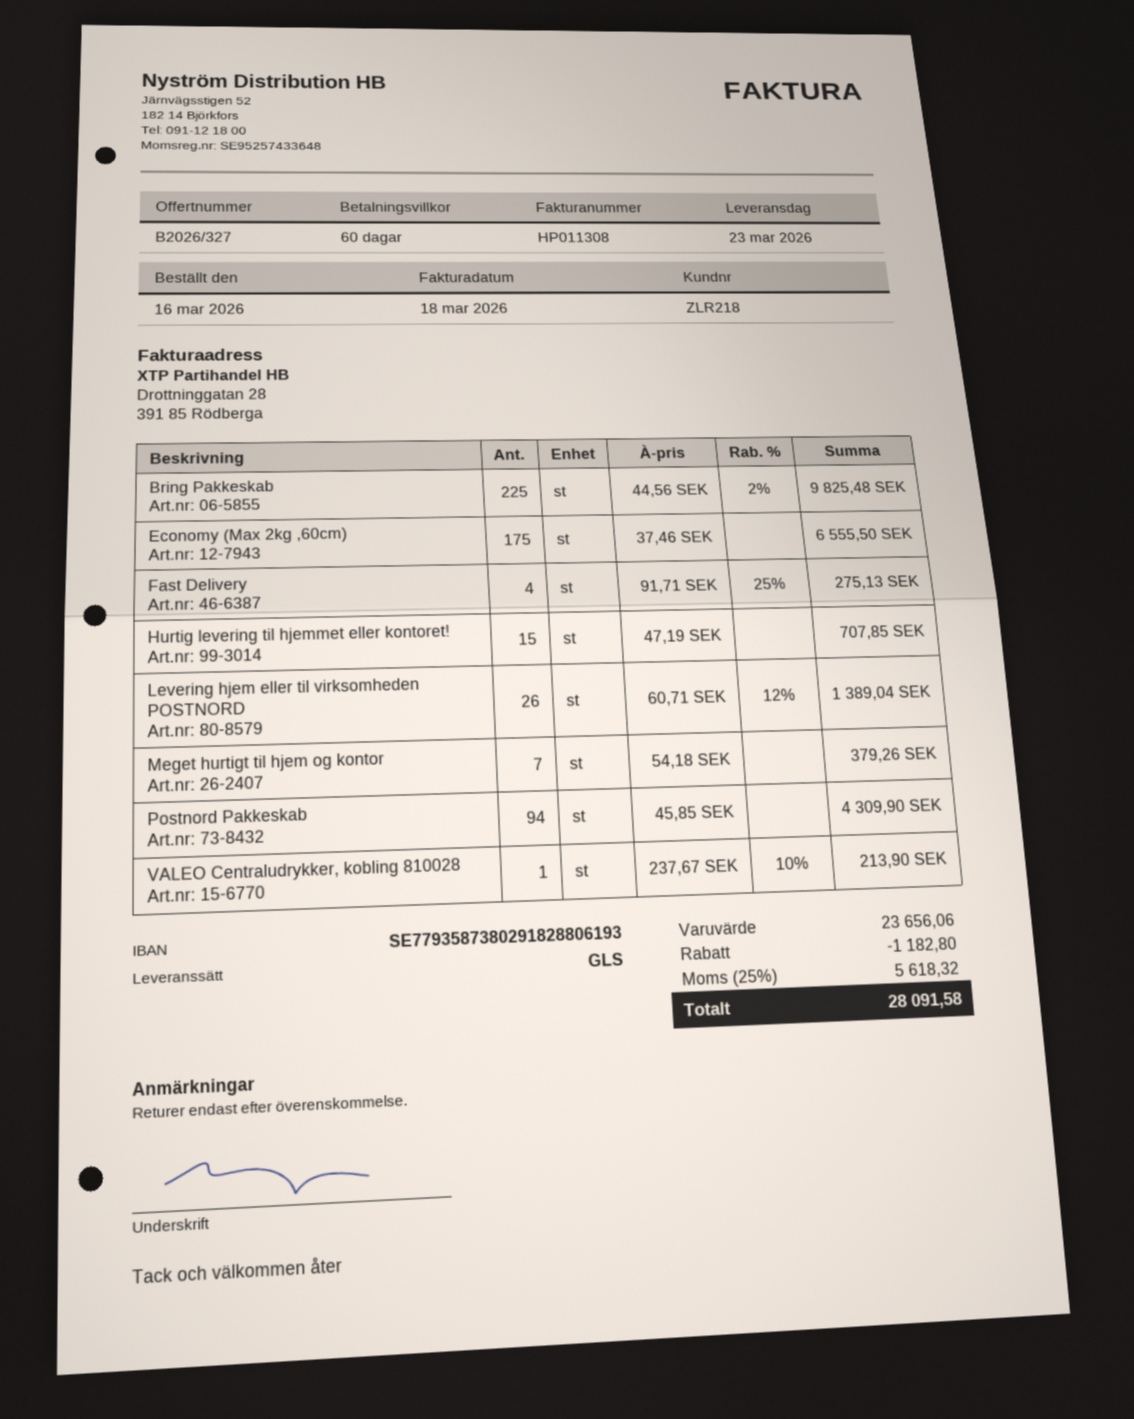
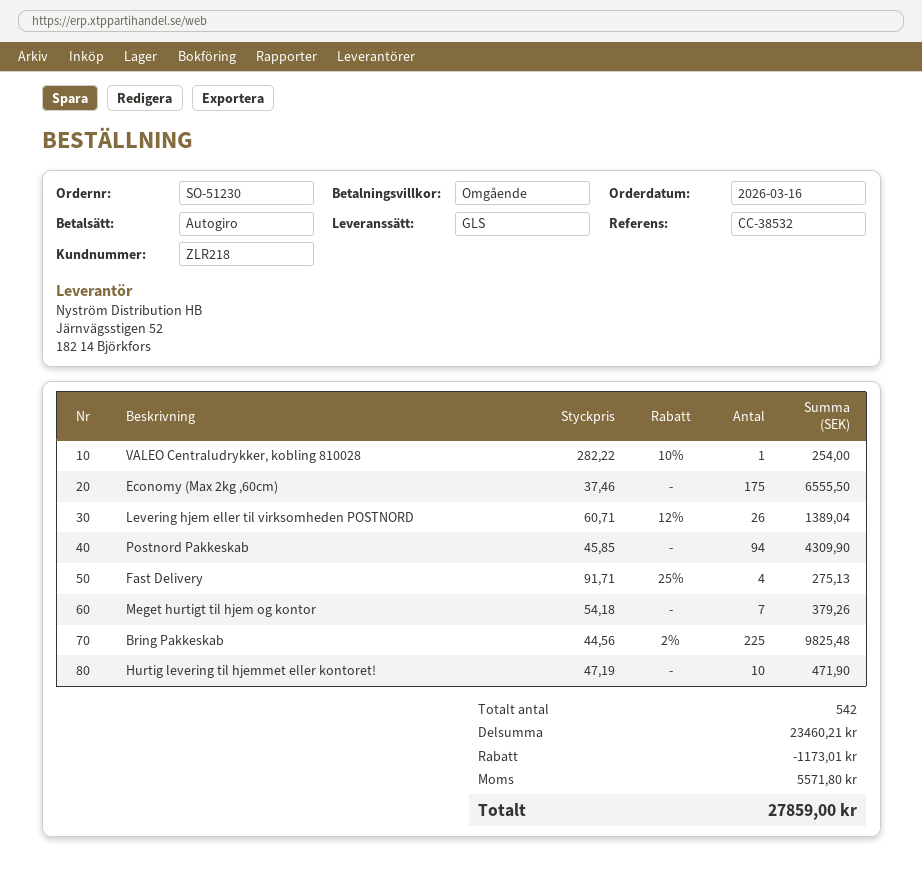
payment terms: 60 days -> on receipt
Hurtig levering til hjemmet eller kontoret!: 15 x 47.19 = 707.85 -> 10 x 47.19 = 471.90
VALEO Centraludrykker, kobling 810028: 1 x 237.67 - 10% = 213.90 -> 1 x 282.22 - 10% = 254.00
subtotal: 23656.06 -> 23460.21
discount: 1182.80 -> 1173.01
tax: 5618.32 -> 5571.80
total: 28091.58 -> 27859.00

